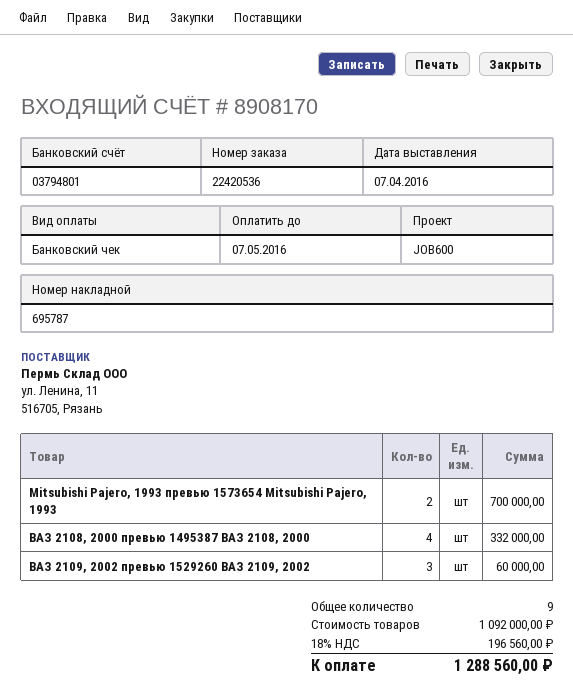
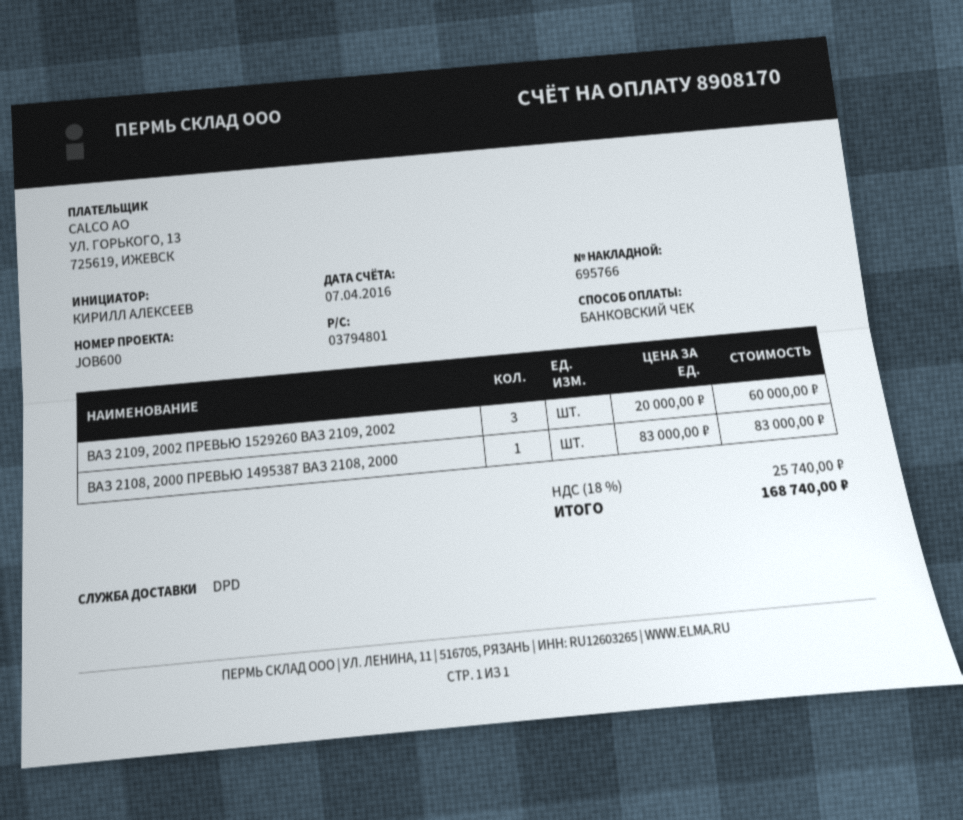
delivery note number: 695787 -> 695766
Mitsubishi Pajero, 1993 превью 1573654 Mitsubishi Pajero, 1993: 2 for 700000.00 -> none
ВАЗ 2108, 2000 превью 1495387 ВАЗ 2108, 2000: 4 for 332000.00 -> 1 for 83000.00
tax: 18% = 196560.00 -> 18% = 25740.00
total: 1288560.00 -> 168740.00

